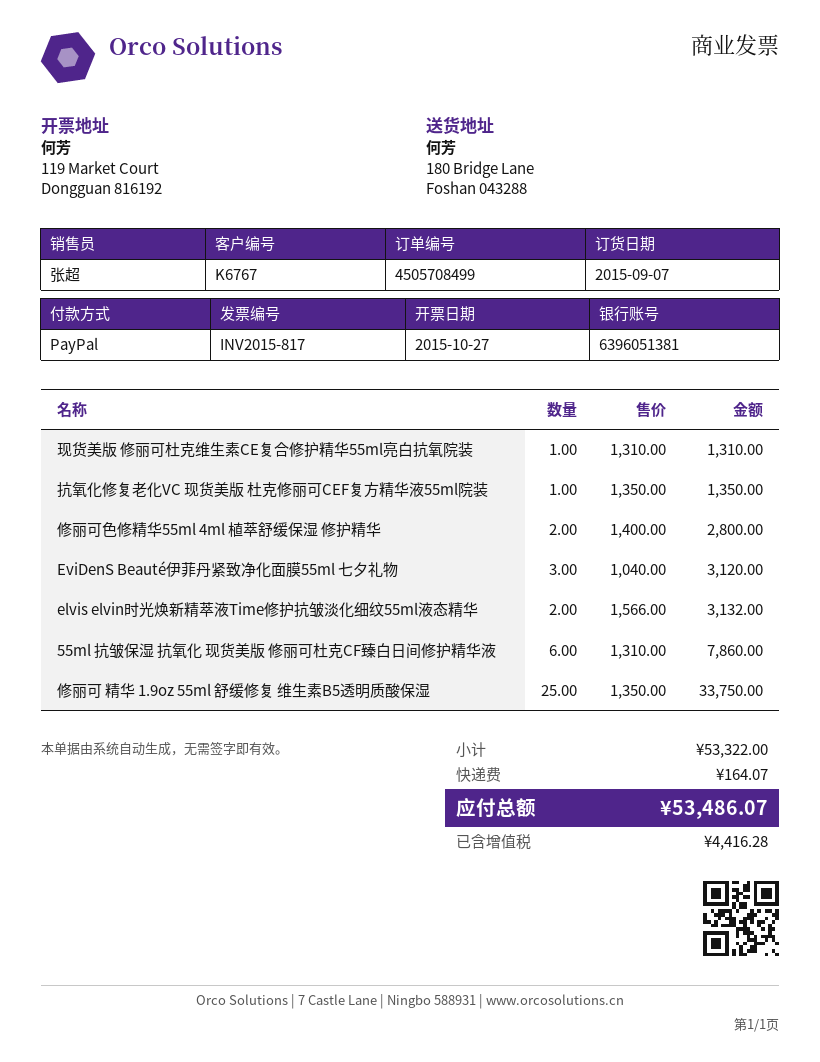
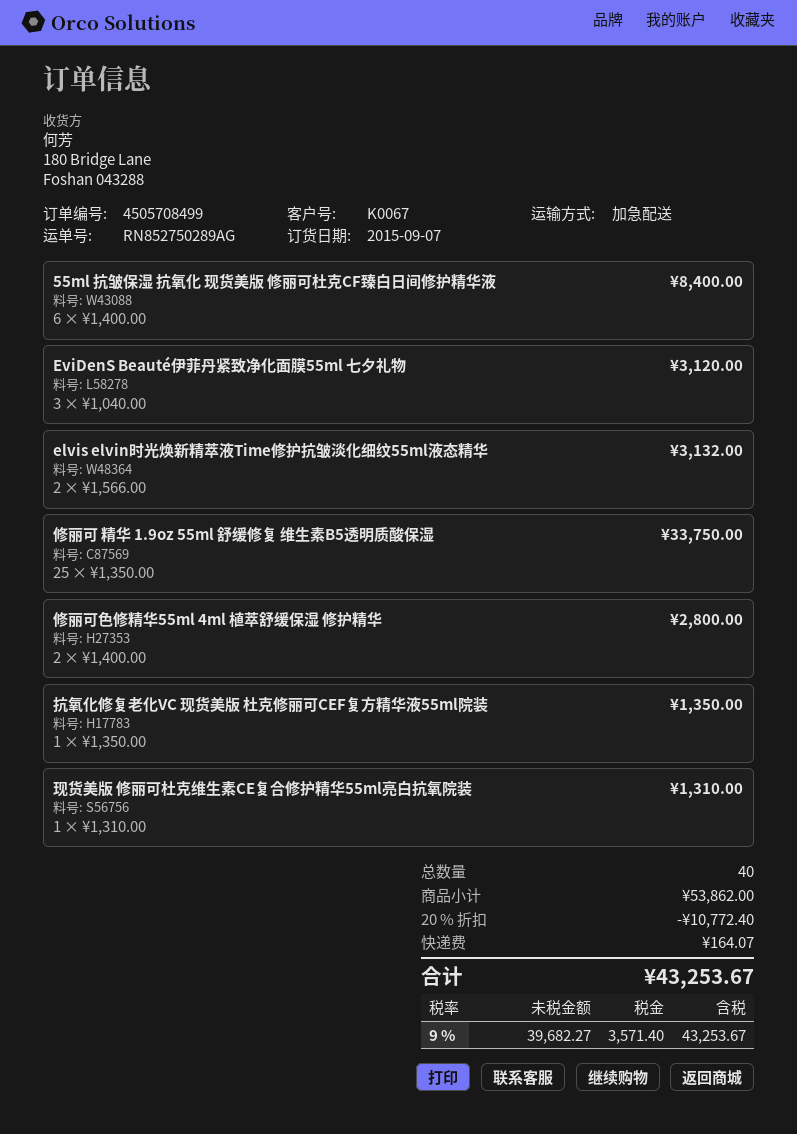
customer number: K6767 -> K0067
55ml 抗皱保湿 抗氧化 现货美版 修丽可杜克CF臻白日间修护精华液: 6 x 1310.00 = 7860.00 -> 6 x 1400.00 = 8400.00
subtotal: 53322.00 -> 53862.00
discount: none -> 20% = 10772.40
tax: 4416.28 -> 3571.40
total: 53486.07 -> 43253.67

